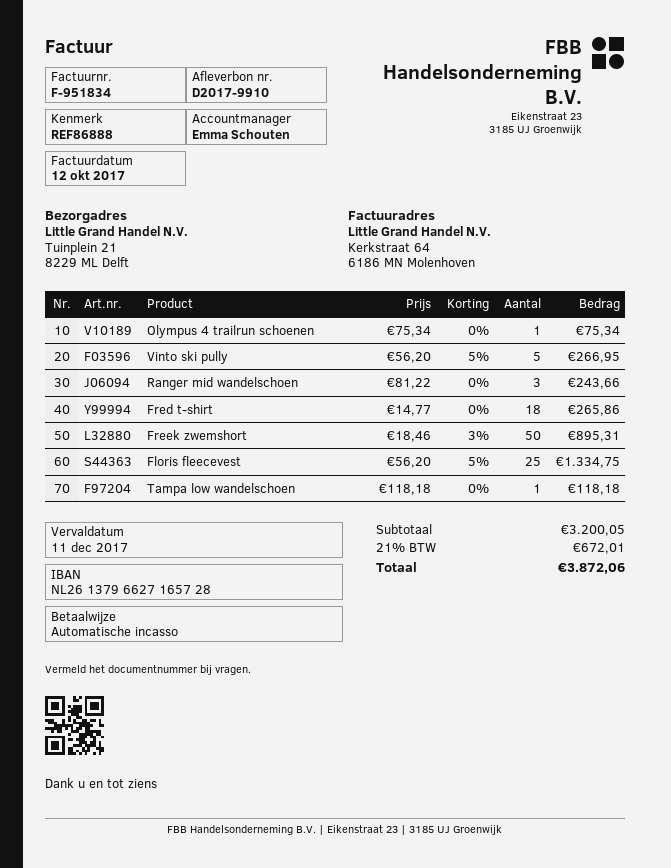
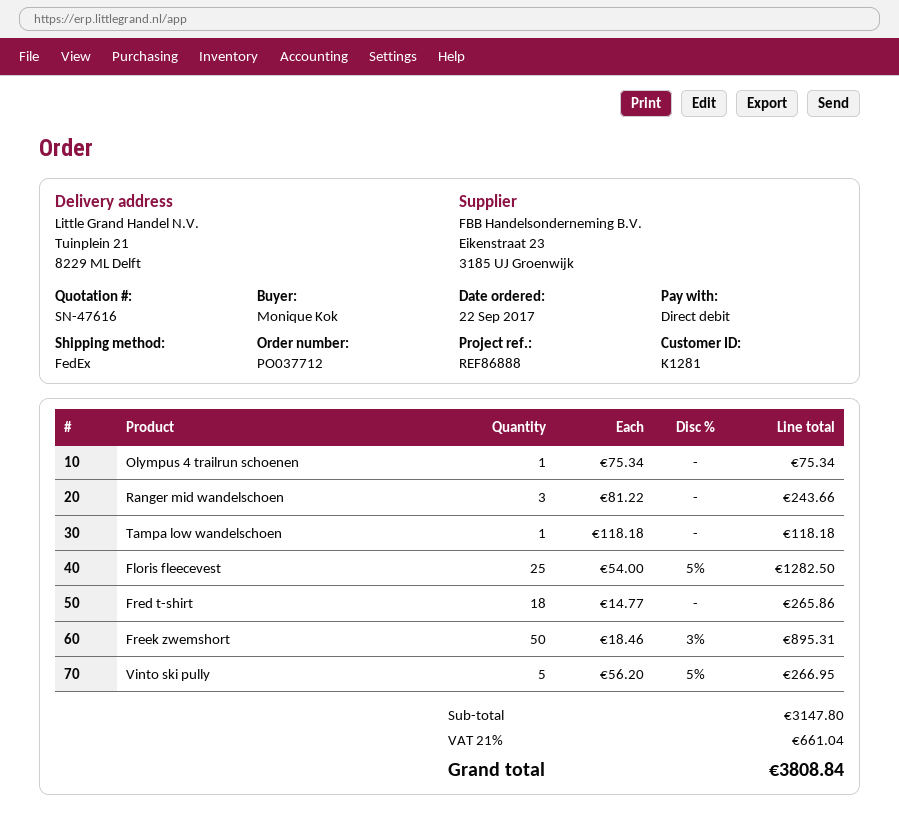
Floris fleecevest: 25 x 56.20 - 5% = 1334.75 -> 25 x 54.00 - 5% = 1282.50
subtotal: 3200.05 -> 3147.80
tax: 21% = 672.01 -> 21% = 661.04
total: 3872.06 -> 3808.84

